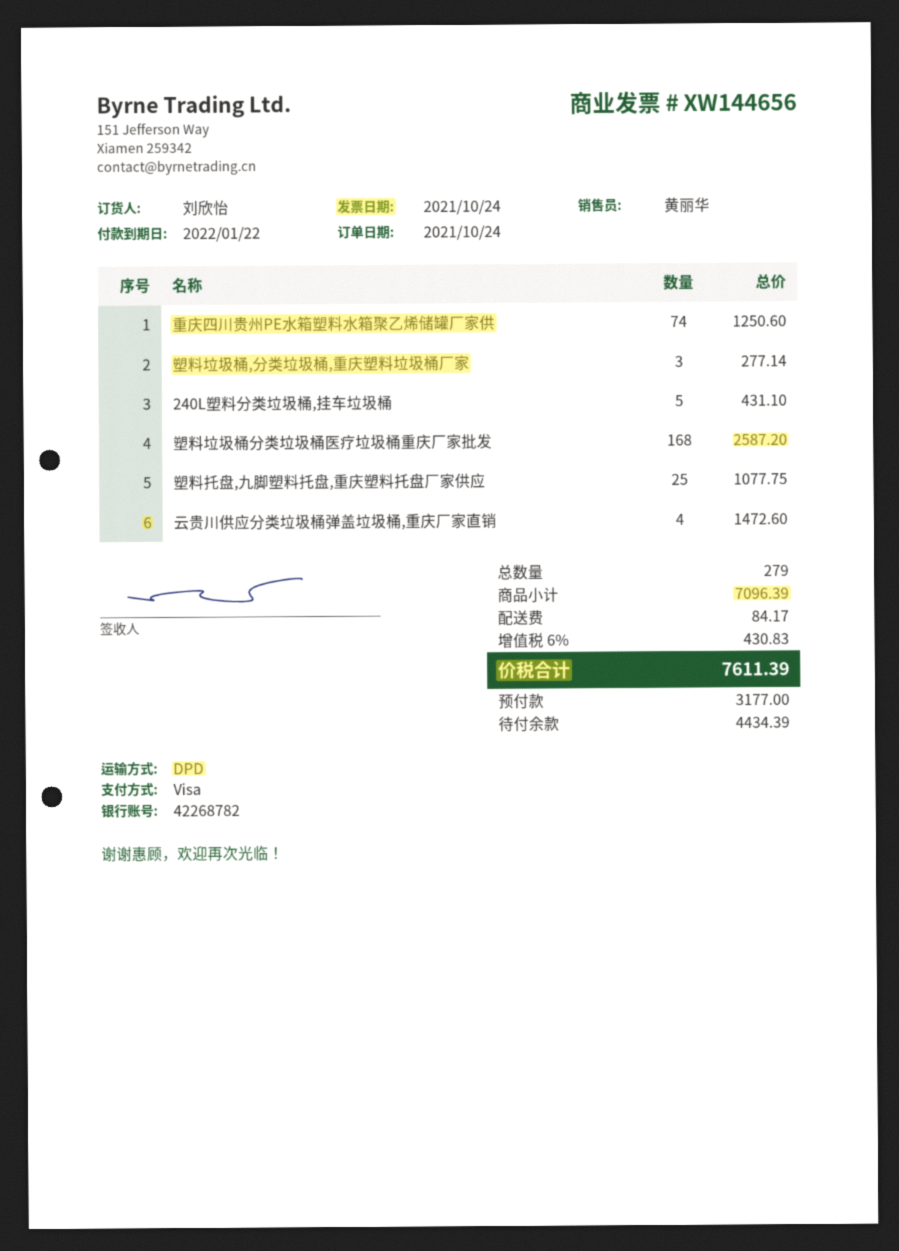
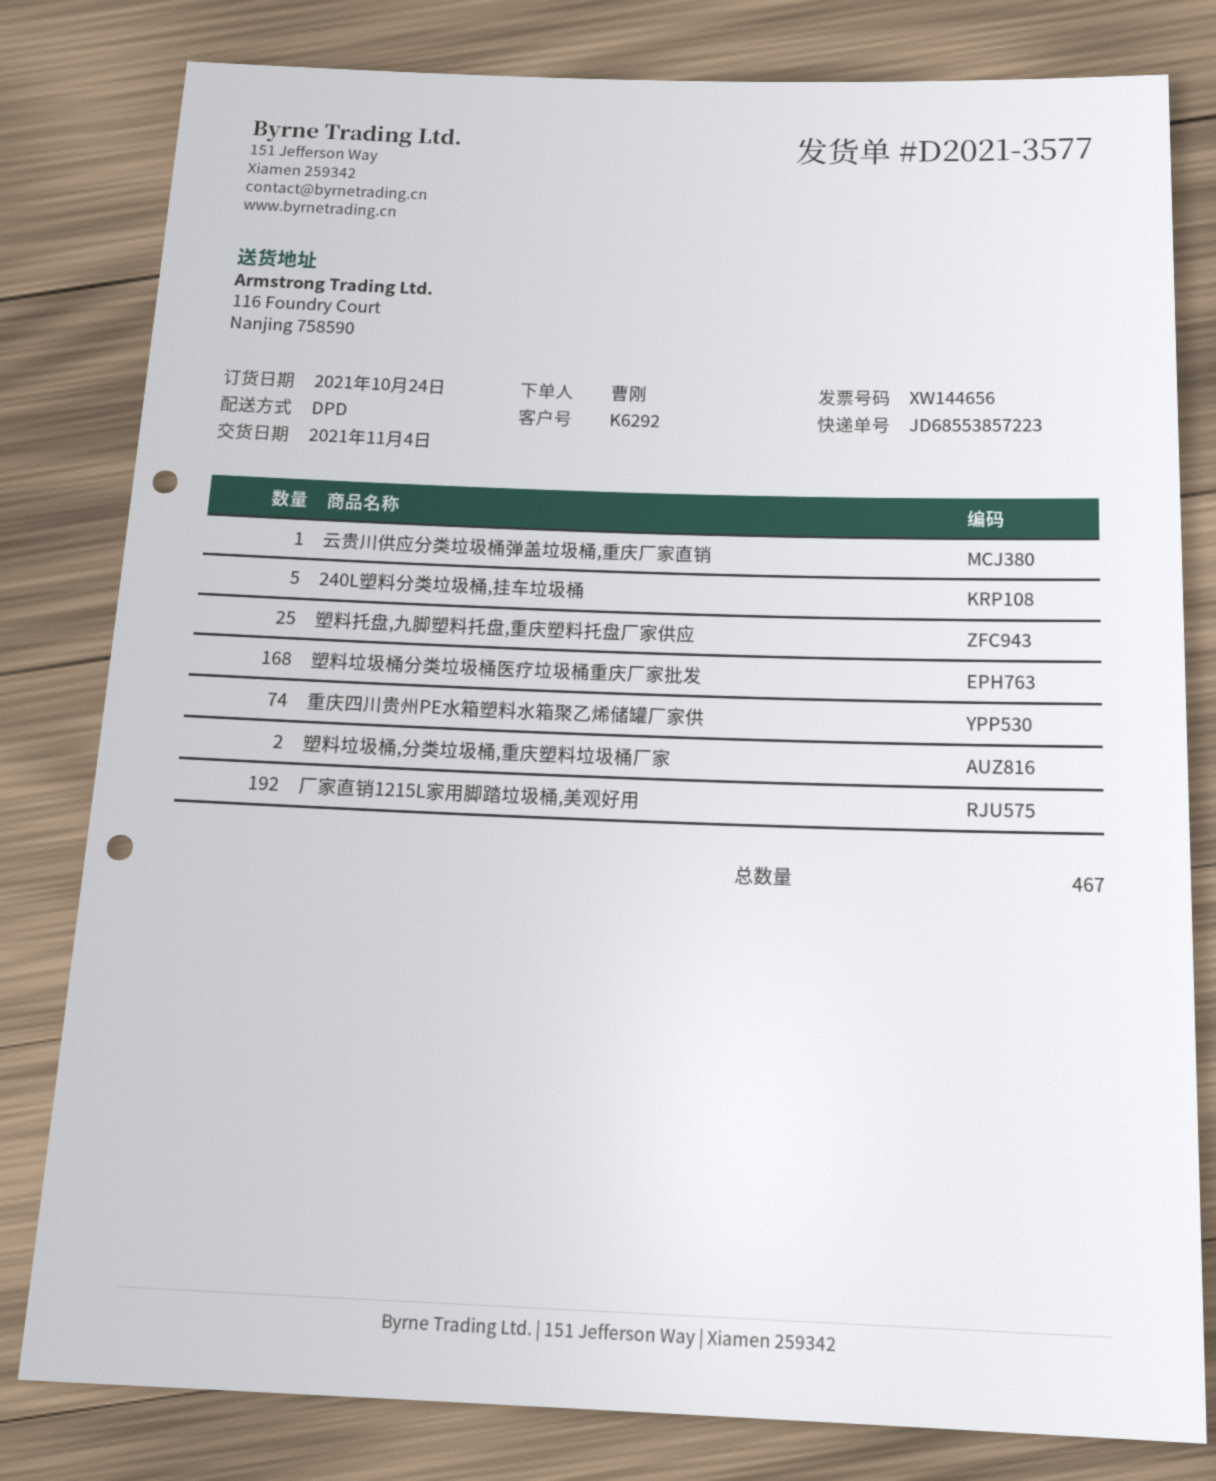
ordered by: 刘欣怡 -> 曹刚
塑料垃圾桶,分类垃圾桶,重庆塑料垃圾桶厂家: 3 -> 2
云贵川供应分类垃圾桶弹盖垃圾桶,重庆厂家直销: 4 -> 1
厂家直销1215L家用脚踏垃圾桶,美观好用: none -> 192
total quantity: 279 -> 467

